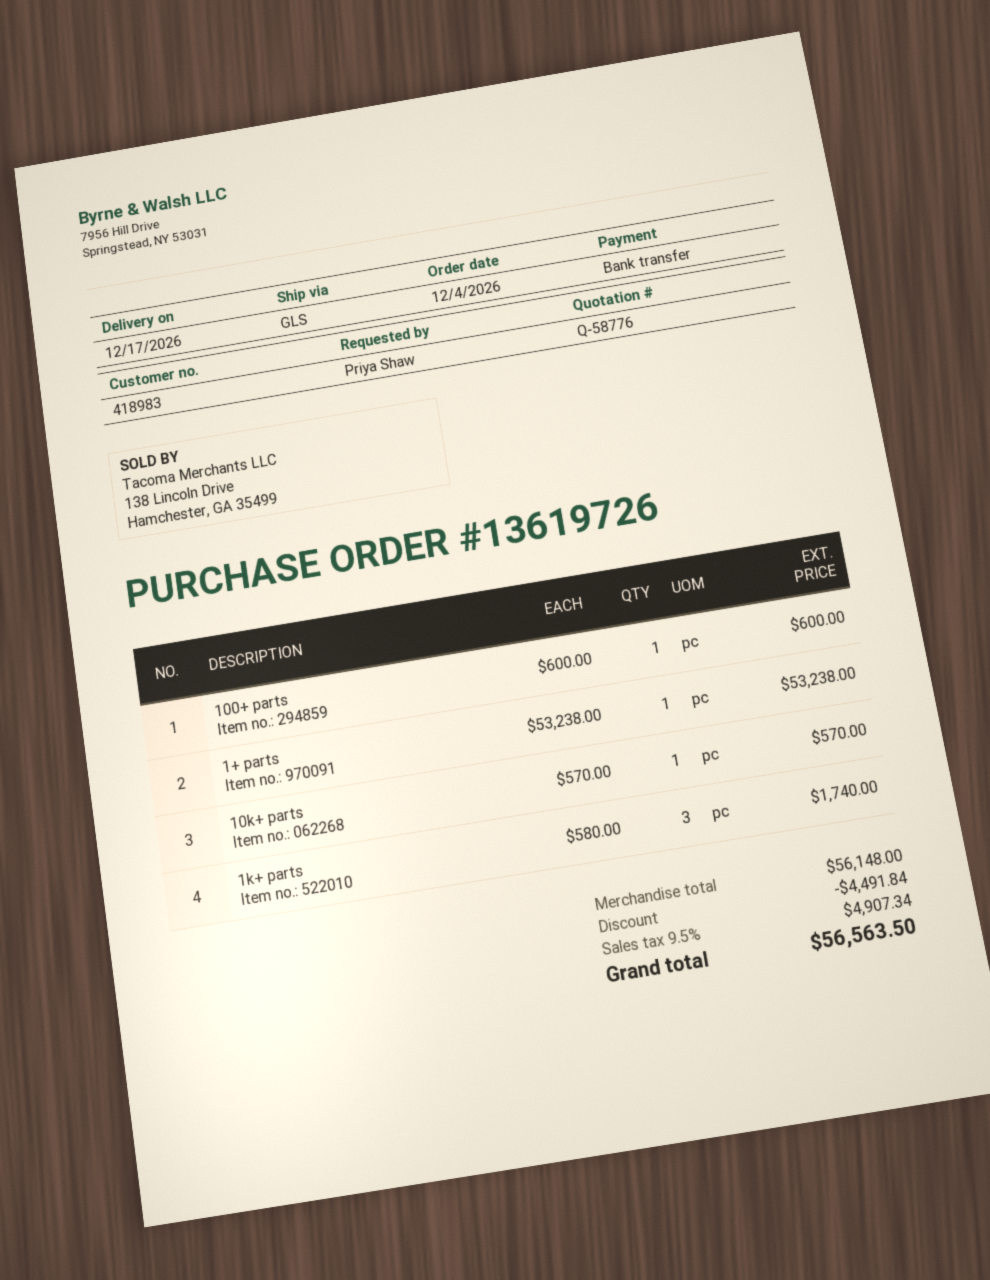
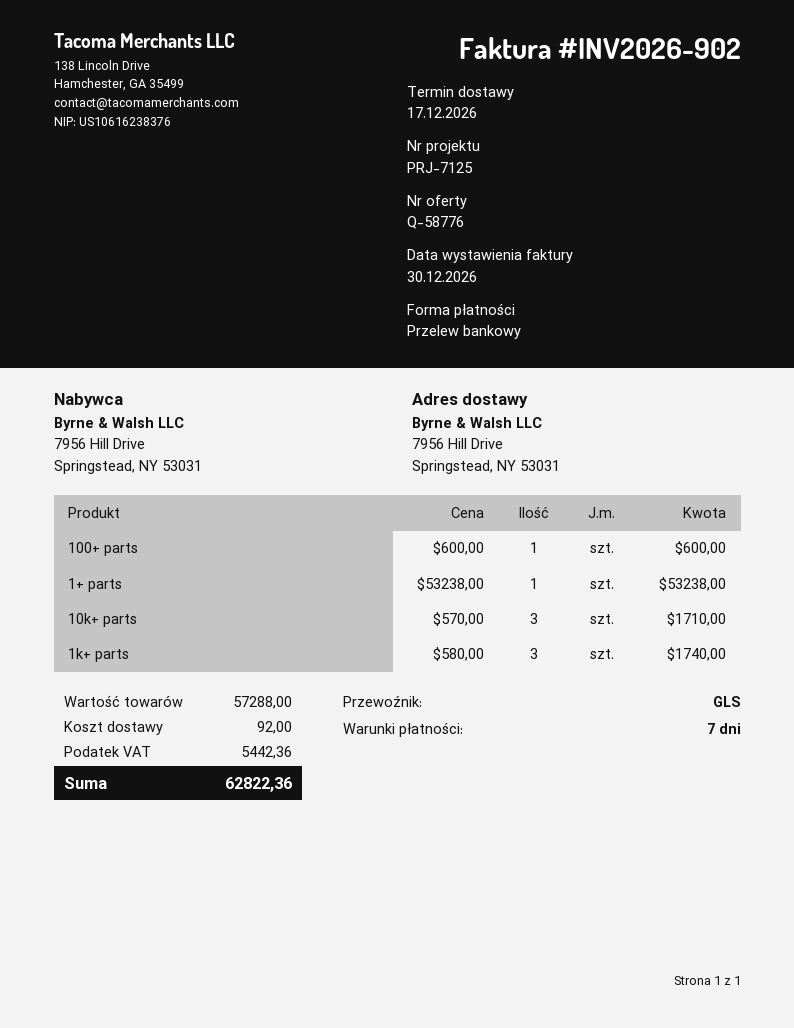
10k+ parts: 1 x 570.00 = 570.00 -> 3 x 570.00 = 1710.00
subtotal: 56148.00 -> 57288.00
discount: 4491.84 -> none
shipping: none -> 92.00
tax: 4907.34 -> 5442.36
total: 56563.50 -> 62822.36

